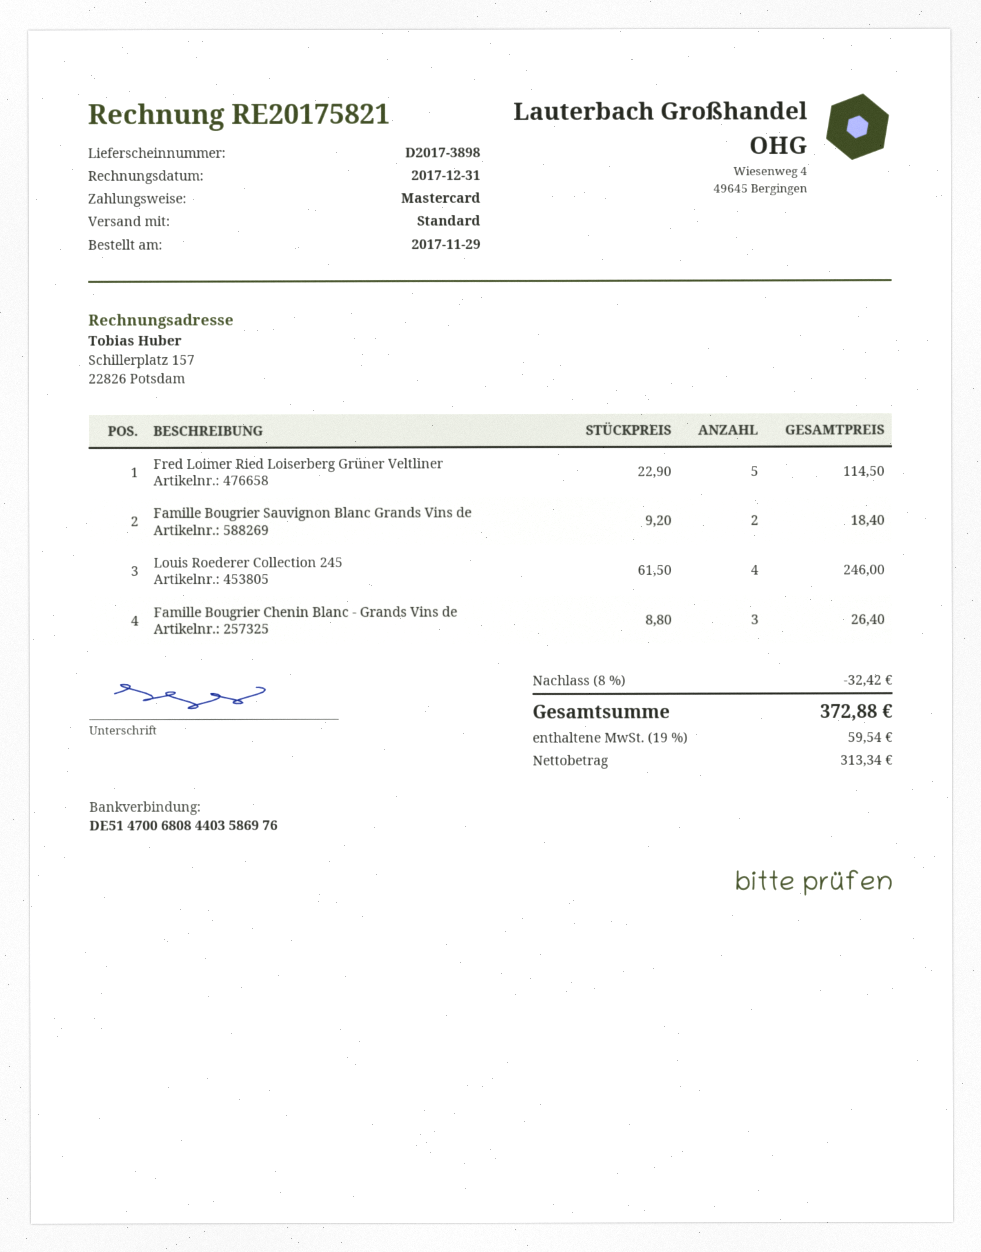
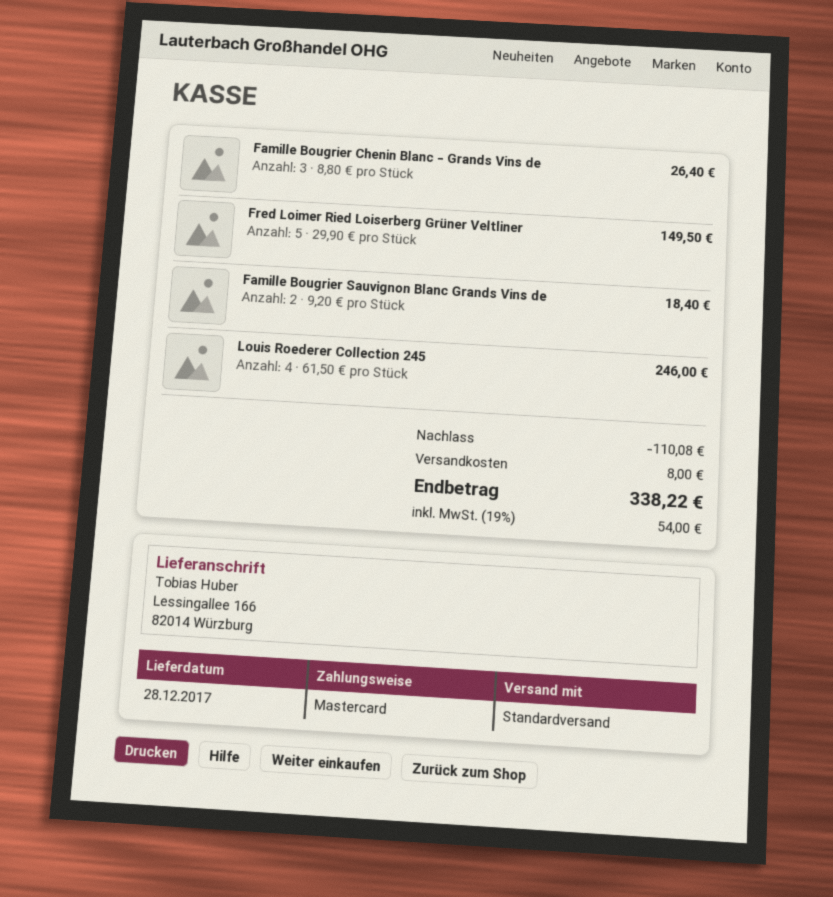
Fred Loimer Ried Loiserberg Grüner Veltliner: 5 x 22.90 = 114.50 -> 5 x 29.90 = 149.50
discount: 32.42 -> 110.08
shipping: none -> 8.00
tax: 19% = 59.54 -> 19% = 54.00
total: 372.88 -> 338.22

